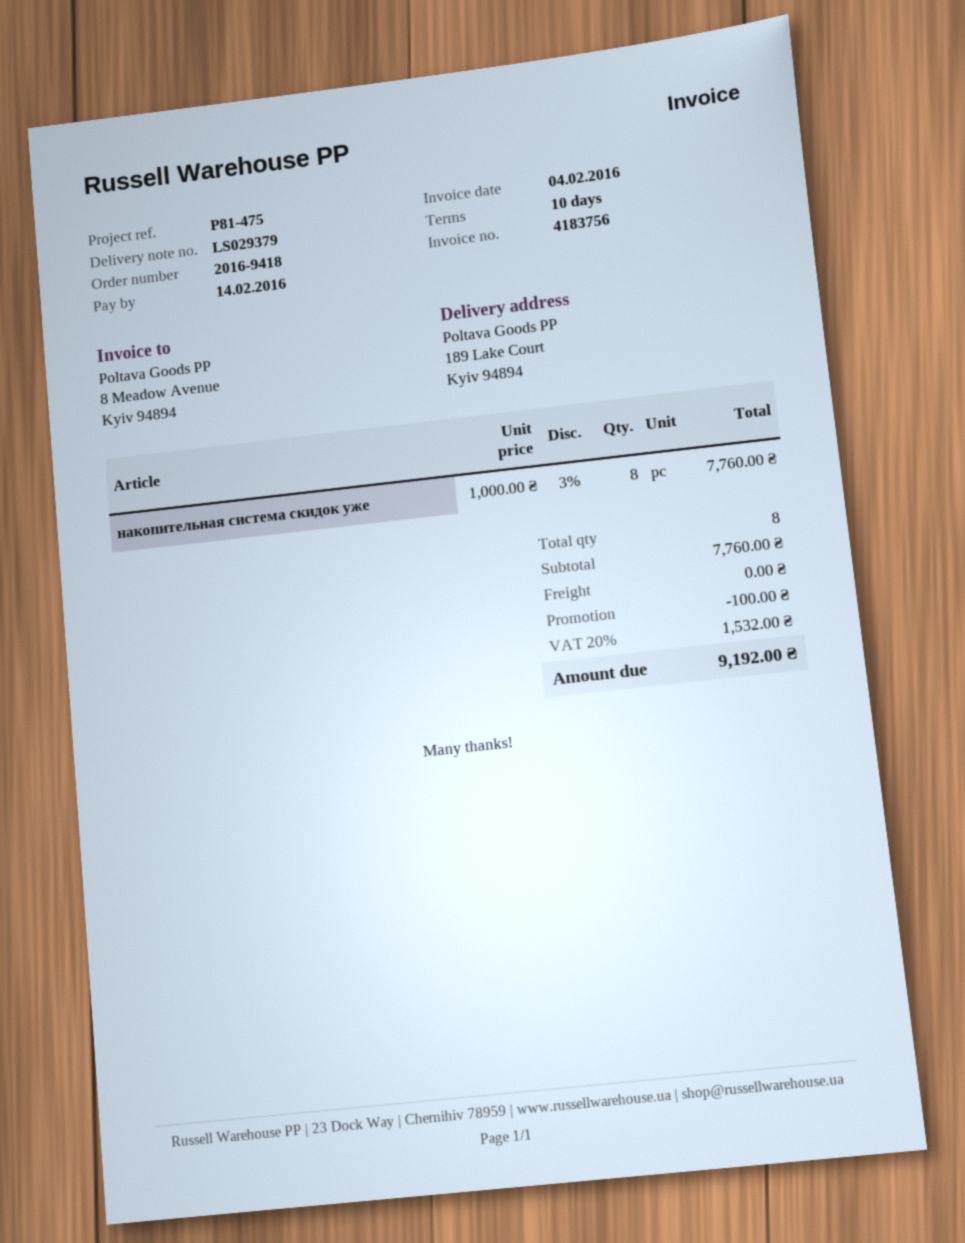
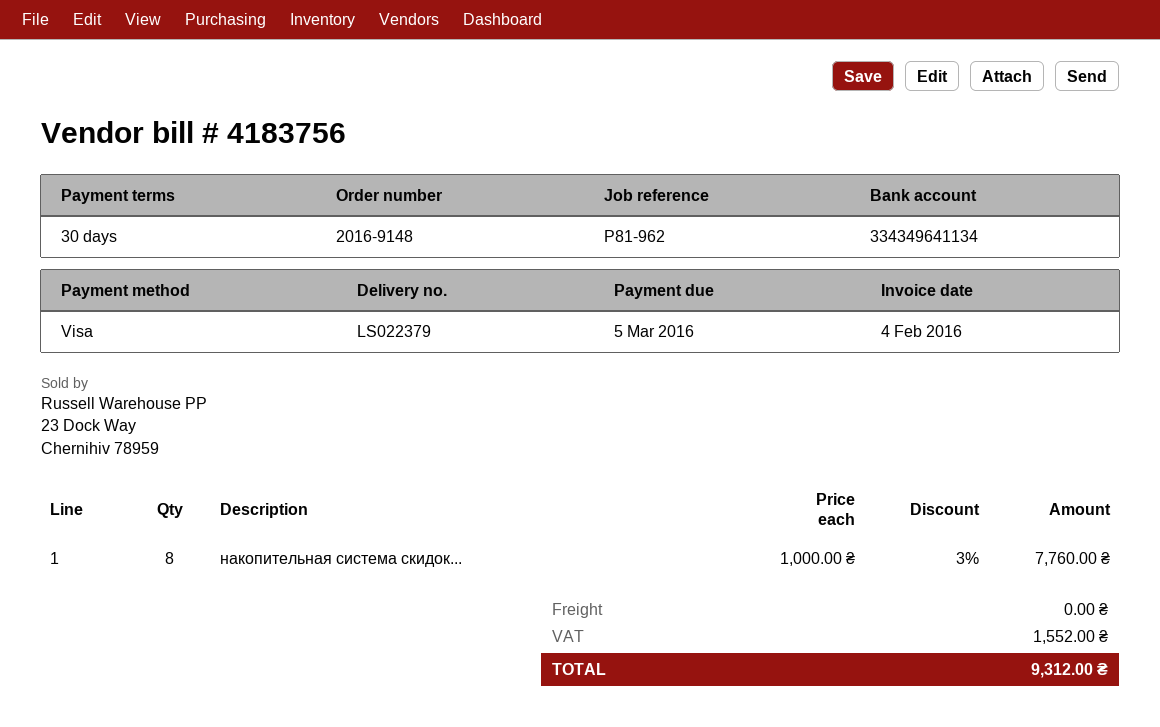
order number: 2016-9418 -> 2016-9148
delivery note number: LS029379 -> LS022379
payment terms: 10 days -> 30 days
due date: 2016-02-14 -> 2016-03-05
reference: P81-475 -> P81-962
discount: 100.00 -> none
tax: 1532.00 -> 1552.00
total: 9192.00 -> 9312.00

